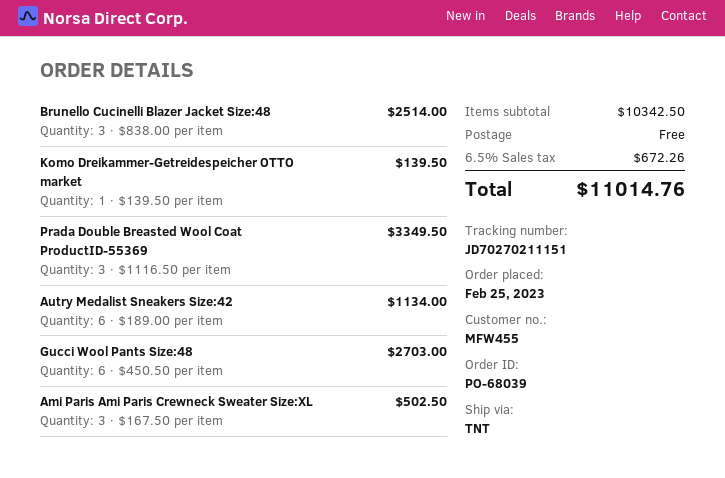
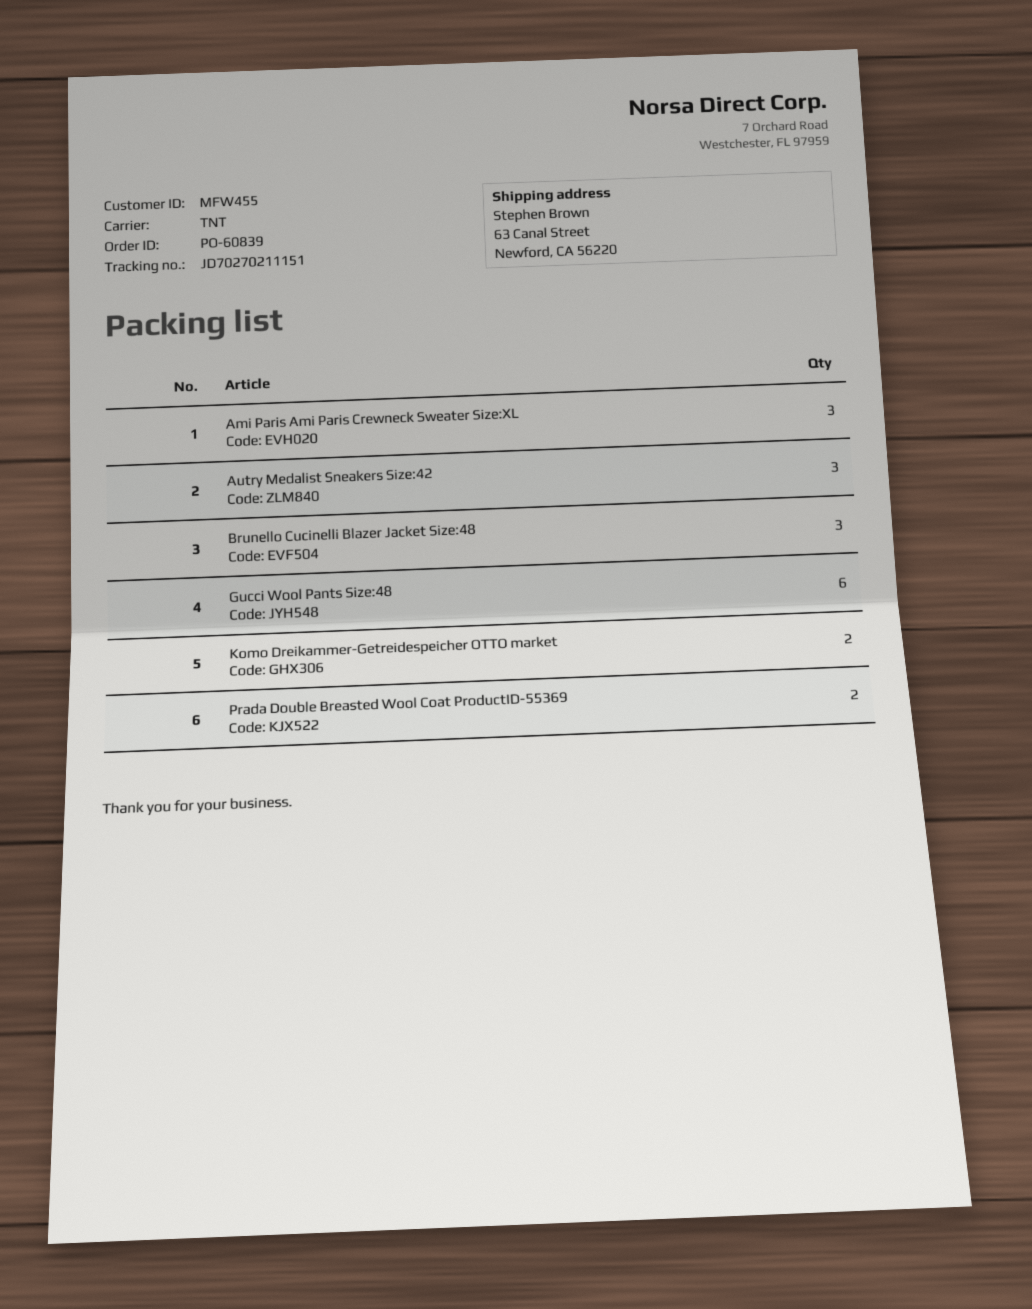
order number: PO-68039 -> PO-60839
Komo Dreikammer-Getreidespeicher OTTO market: 1 -> 2
Prada Double Breasted Wool Coat ProductID-55369: 3 -> 2
Autry Medalist Sneakers Size:42: 6 -> 3

